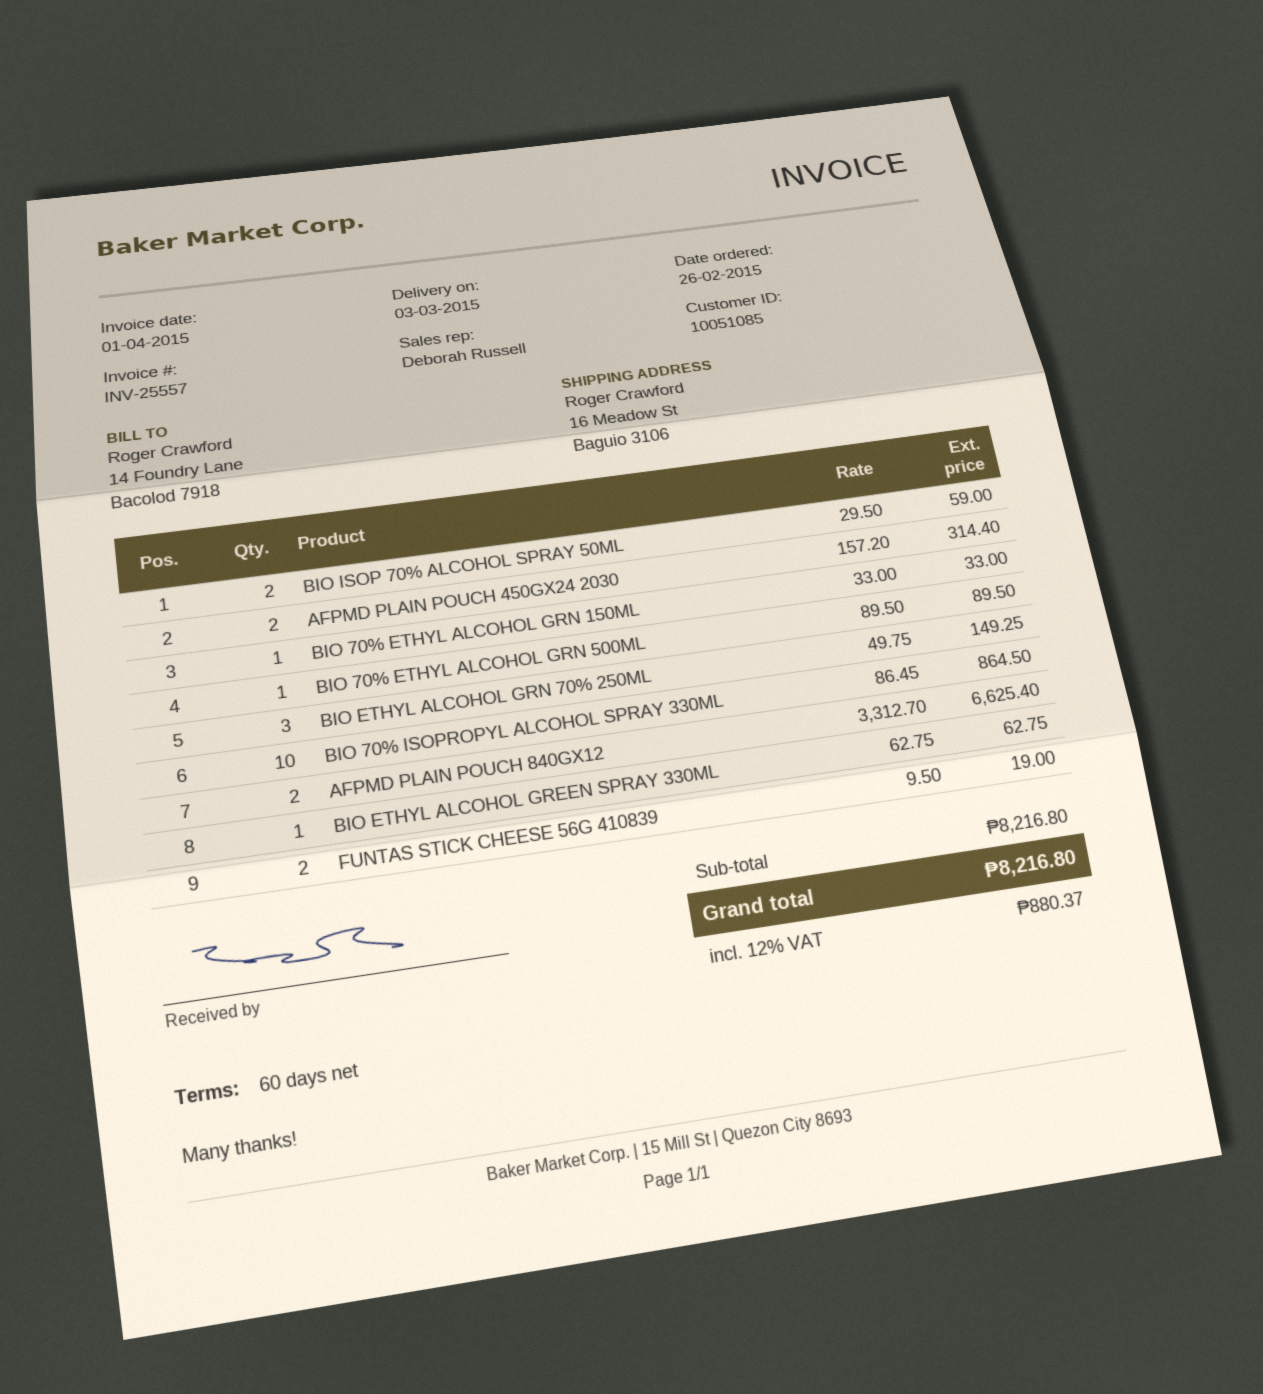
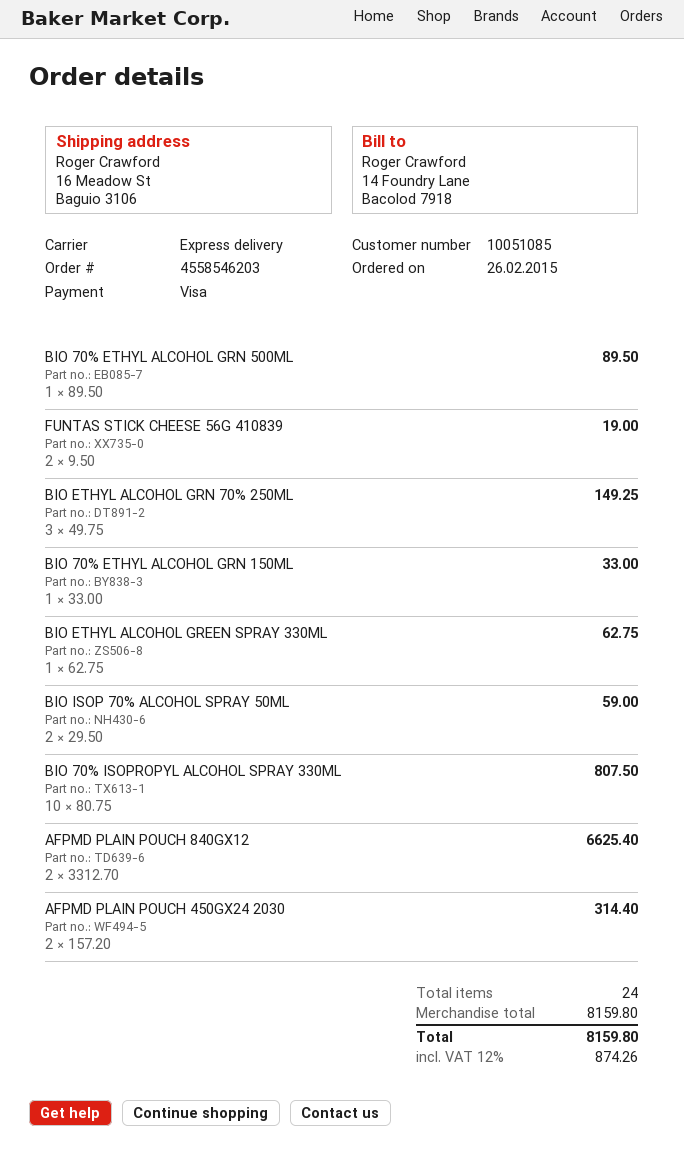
BIO 70% ISOPROPYL ALCOHOL SPRAY 330ML: 10 x 86.45 = 864.50 -> 10 x 80.75 = 807.50
subtotal: 8216.80 -> 8159.80
tax: 12% = 880.37 -> 12% = 874.26
total: 8216.80 -> 8159.80

